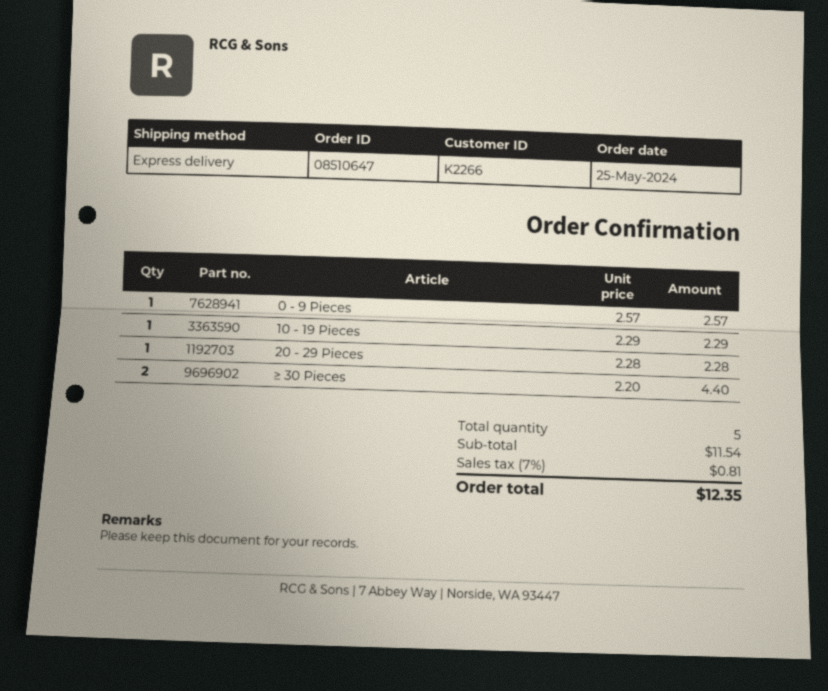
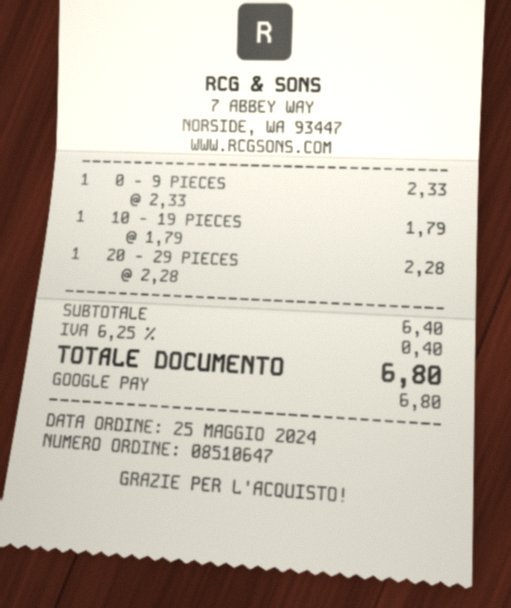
0 - 9 Pieces: 1 x 2.57 = 2.57 -> 1 x 2.33 = 2.33
10 - 19 Pieces: 1 x 2.29 = 2.29 -> 1 x 1.79 = 1.79
≥ 30 Pieces: 2 x 2.20 = 4.40 -> none
subtotal: 11.54 -> 6.40
tax: 7% = 0.81 -> 6.25% = 0.40
total: 12.35 -> 6.80

